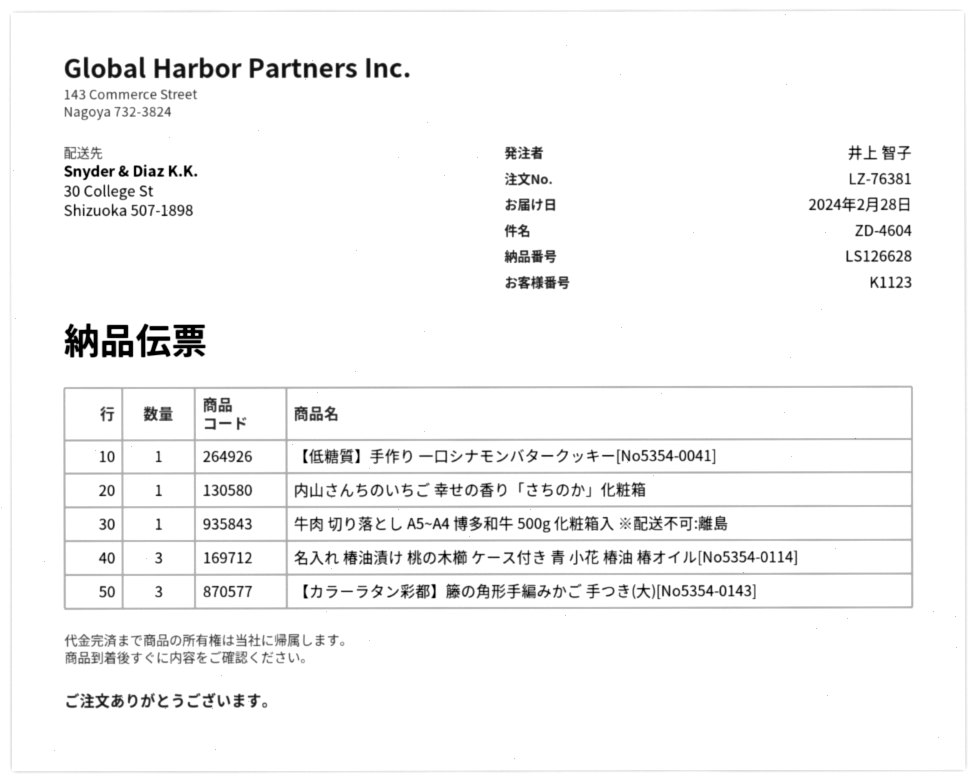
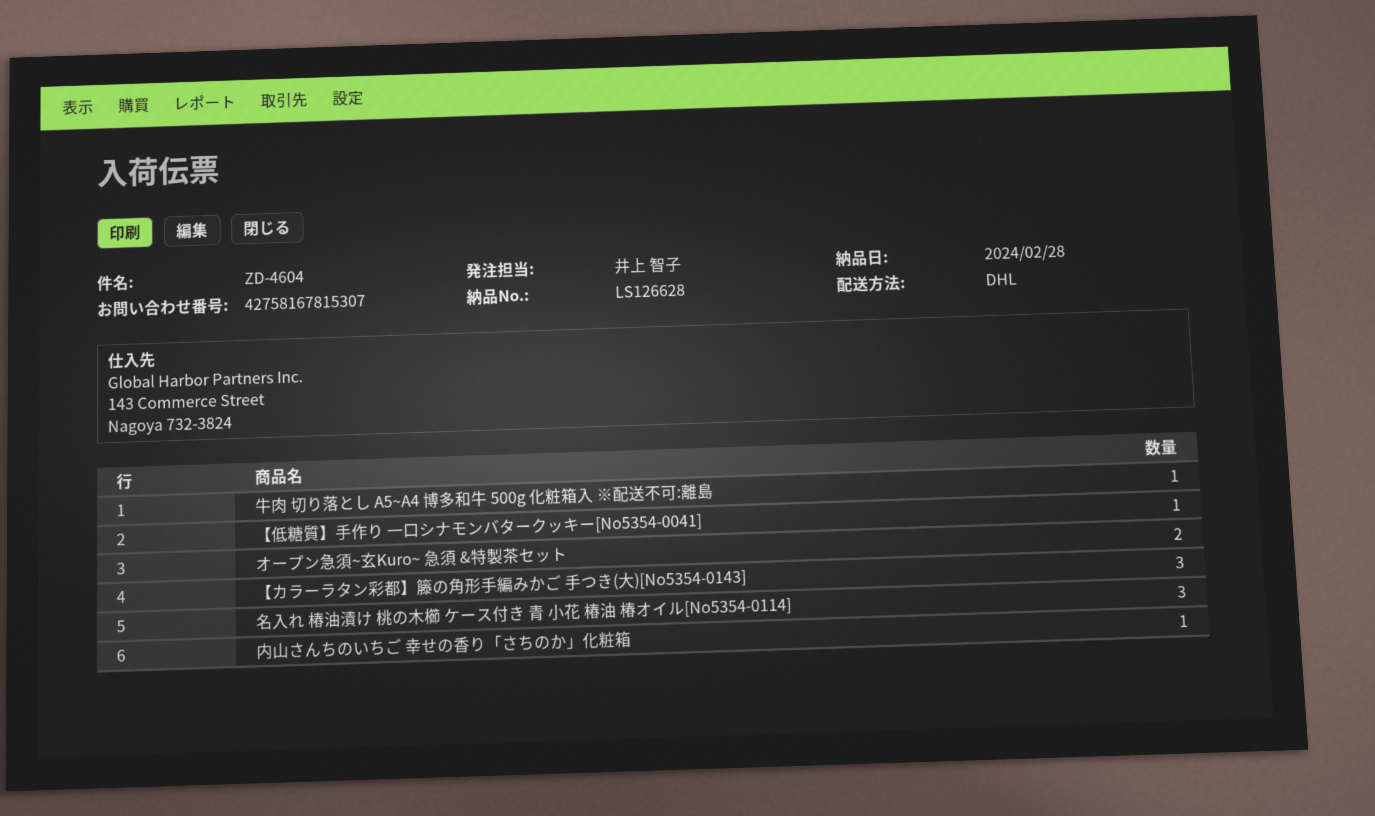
オープン急須~玄Kuro~ 急須 &特製茶セット: none -> 2

